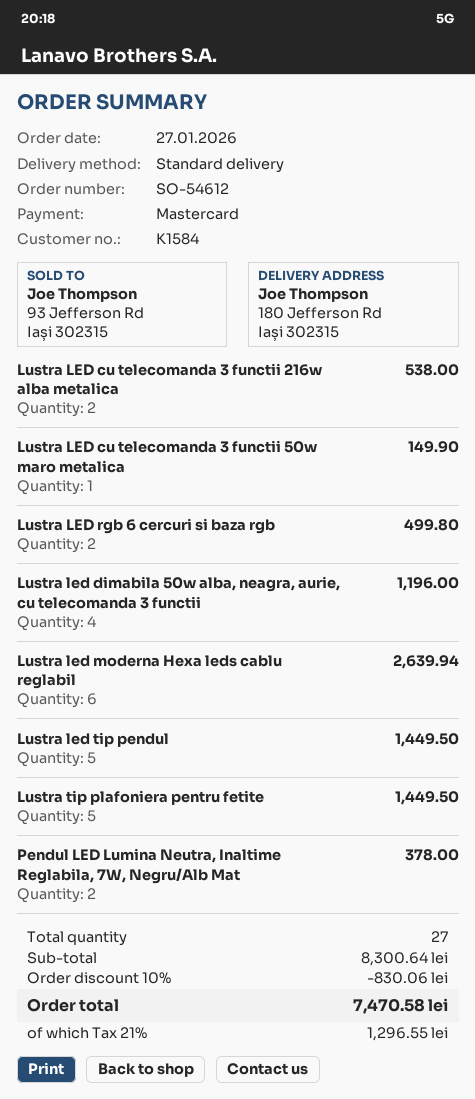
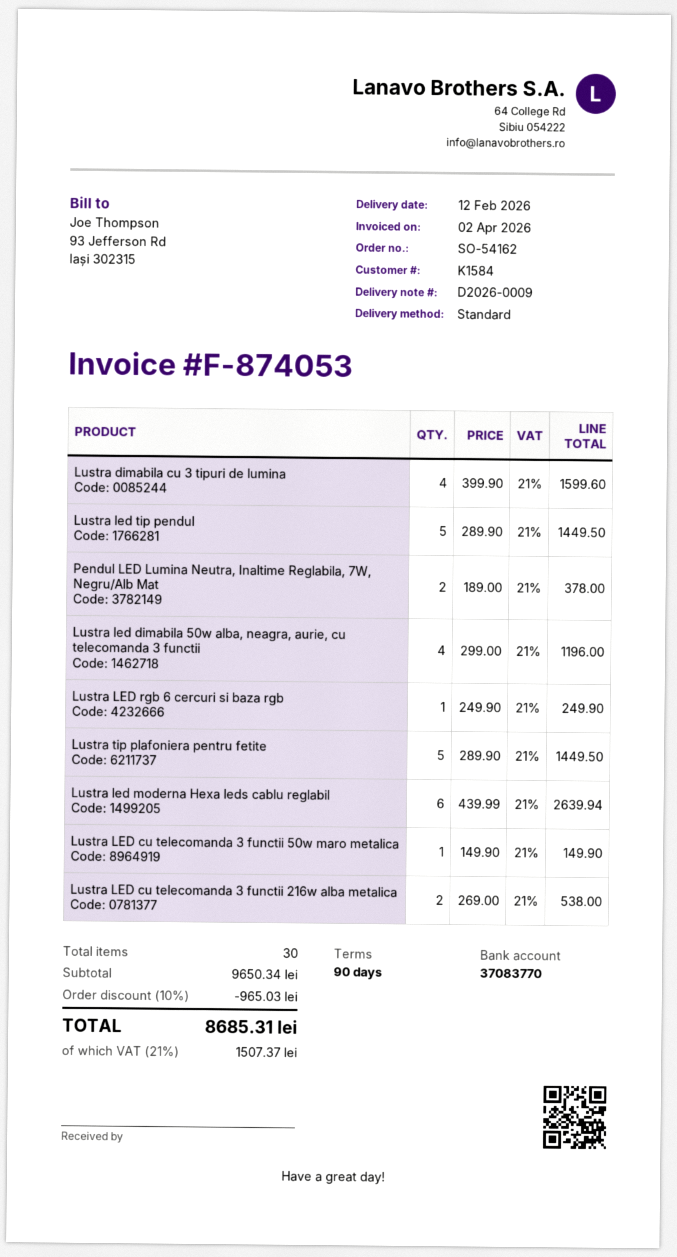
order number: SO-54612 -> SO-54162
Lustra LED rgb 6 cercuri si baza rgb: 2 for 499.80 -> 1 for 249.90
Lustra dimabila cu 3 tipuri de lumina: none -> 4 for 1599.60
total quantity: 27 -> 30
subtotal: 8300.64 -> 9650.34
discount: 10% = 830.06 -> 10% = 965.03
tax: 21% = 1296.55 -> 21% = 1507.37
total: 7470.58 -> 8685.31

